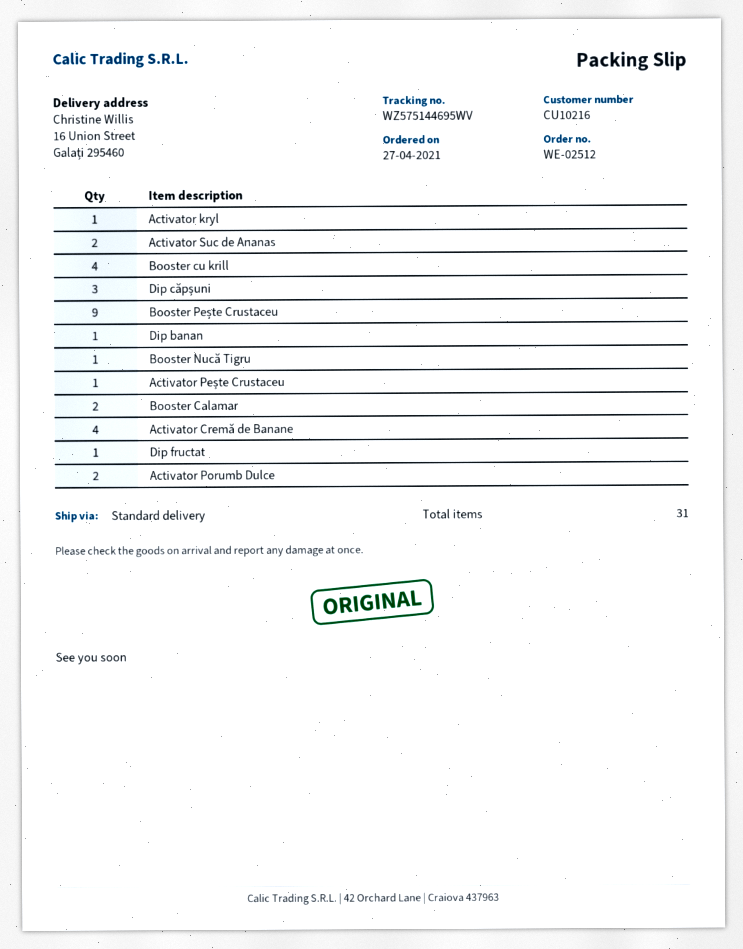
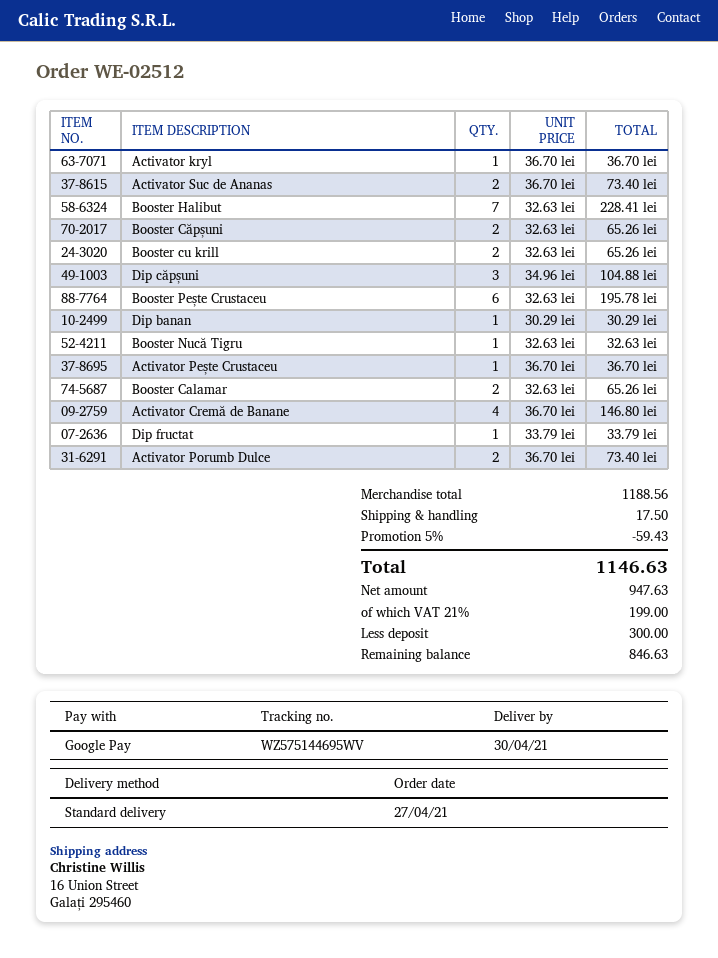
Booster cu krill: 4 -> 2
Booster Pește Crustaceu: 9 -> 6
Booster Halibut: none -> 7
Booster Căpșuni: none -> 2

